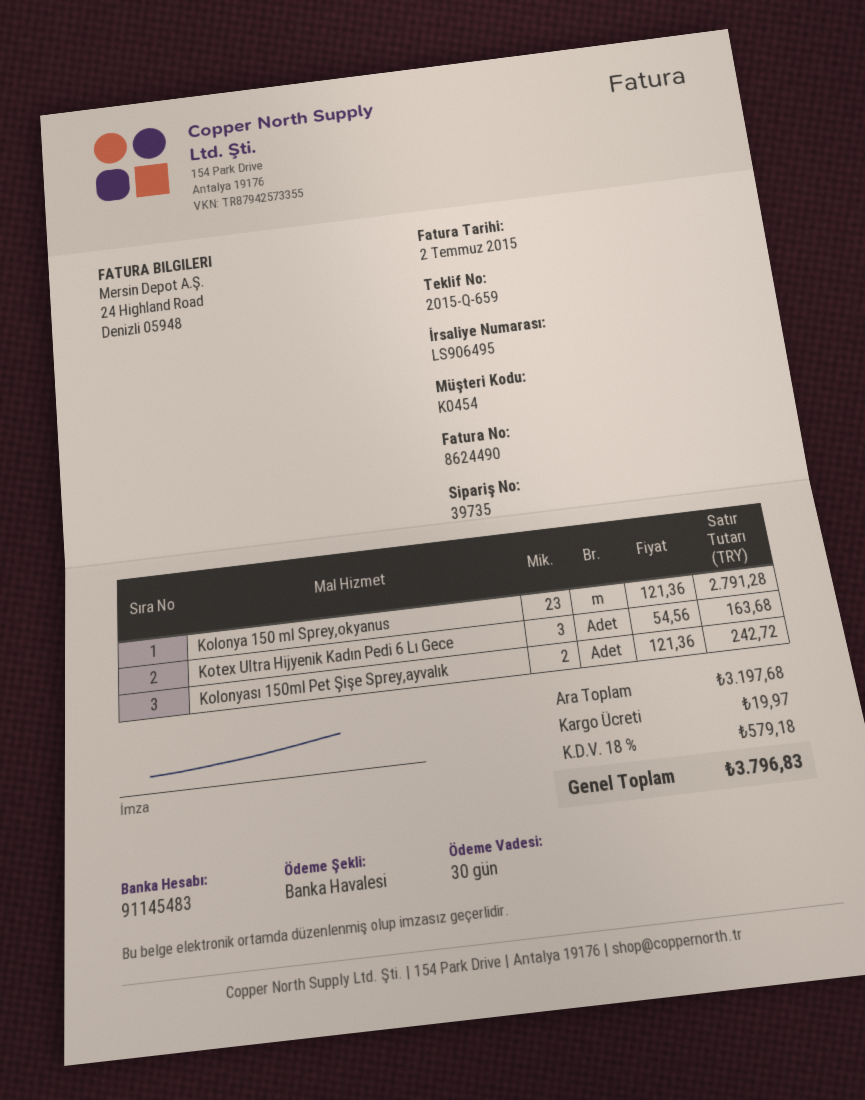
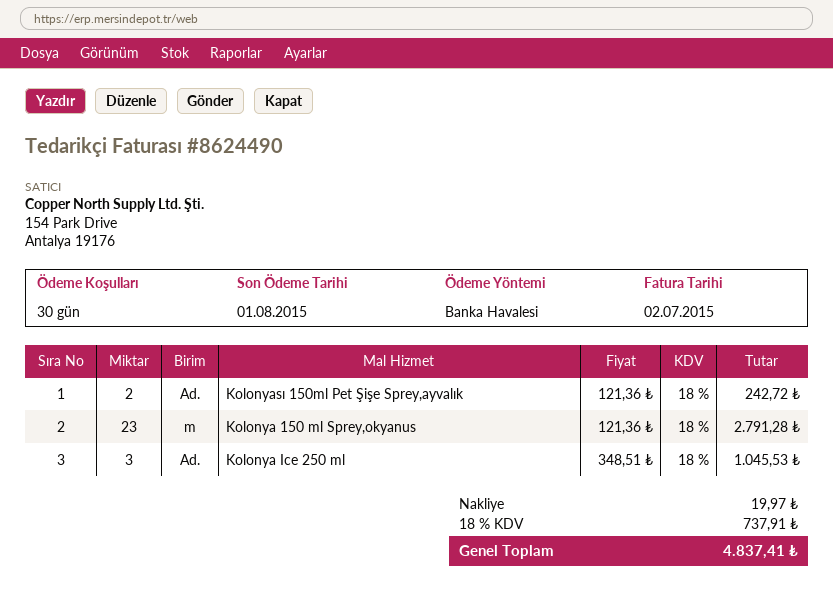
Kotex Ultra Hijyenik Kadın Pedi 6 Lı Gece: 3 x 54.56 = 163.68 -> none
Kolonya Ice 250 ml: none -> 3 x 348.51 = 1045.53
tax: 18% = 579.18 -> 18% = 737.91
total: 3796.83 -> 4837.41

